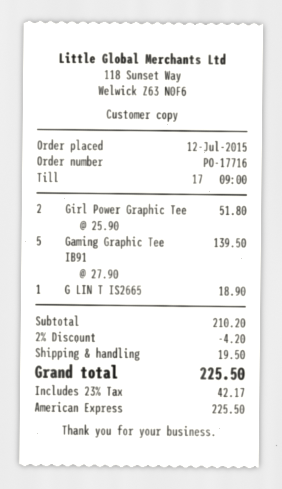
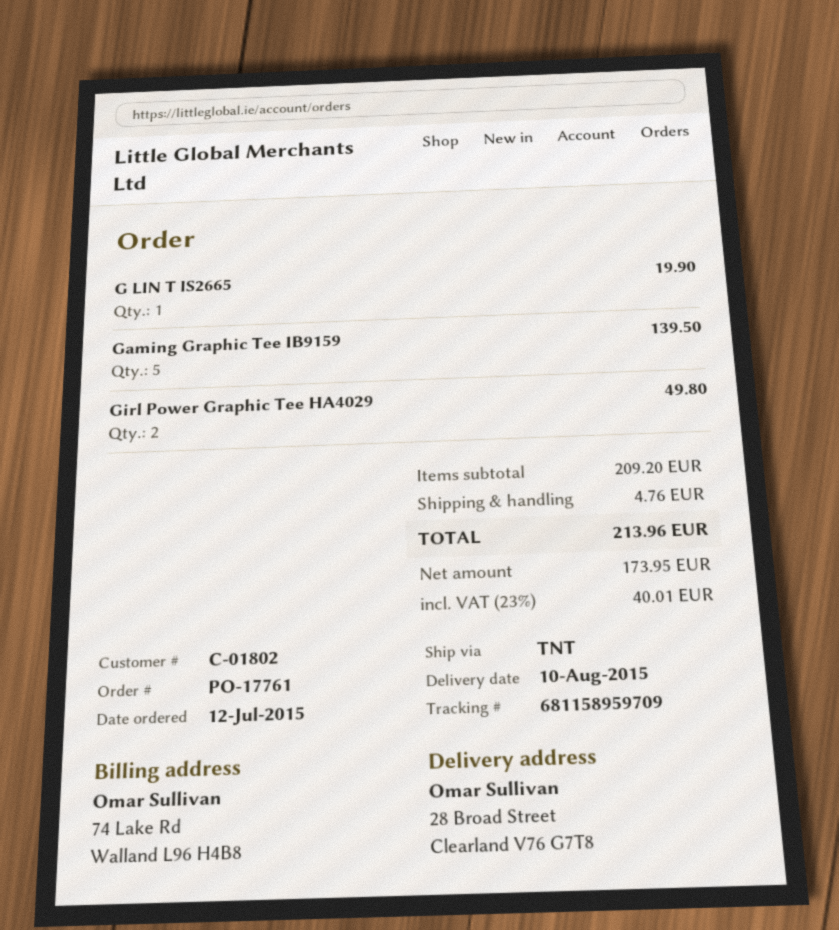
order number: PO-17716 -> PO-17761
Girl Power Graphic Tee: 2 for 51.80 -> 2 for 49.80
G LIN T IS2665: 1 for 18.90 -> 1 for 19.90
subtotal: 210.20 -> 209.20
discount: 2% = 4.20 -> none
shipping: 19.50 -> 4.76
tax: 23% = 42.17 -> 23% = 40.01
total: 225.50 -> 213.96

